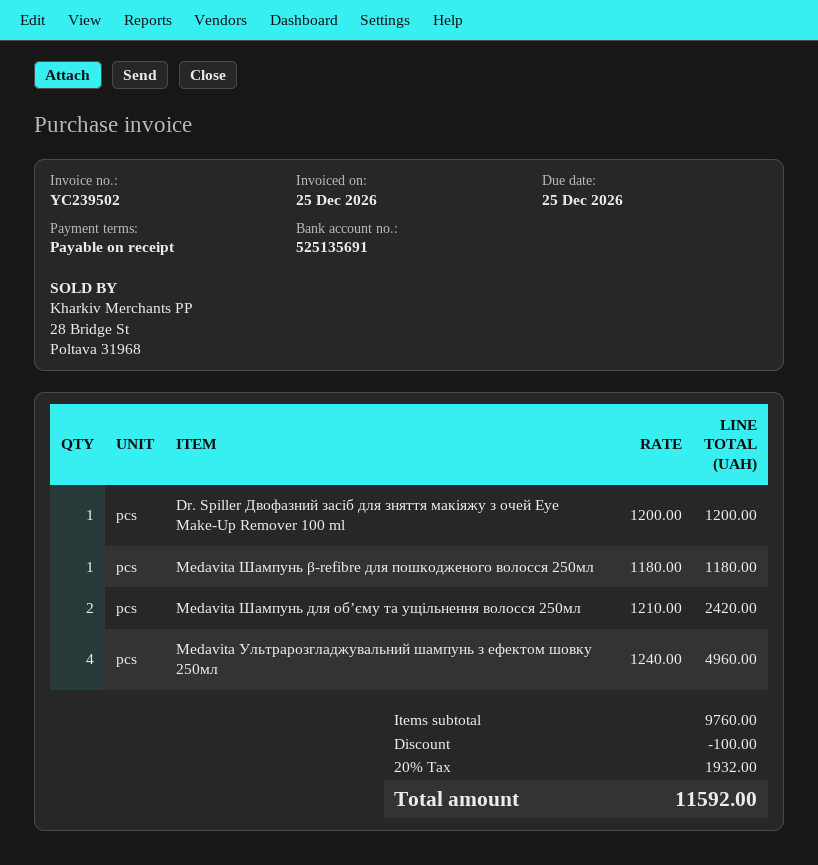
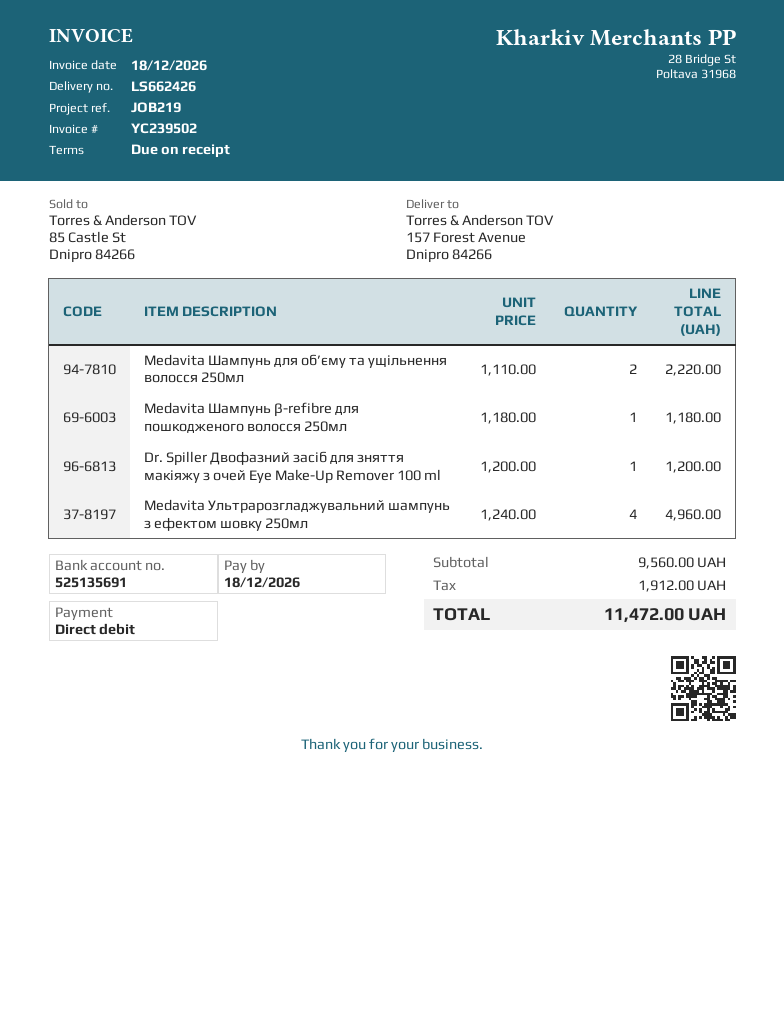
invoice date: 2026-12-25 -> 2026-12-18
due date: 2026-12-25 -> 2026-12-18
Medavita Шампунь для об’єму та ущільнення волосся 250мл: 2 x 1210.00 = 2420.00 -> 2 x 1110.00 = 2220.00
subtotal: 9760.00 -> 9560.00
discount: 100.00 -> none
tax: 1932.00 -> 1912.00
total: 11592.00 -> 11472.00

